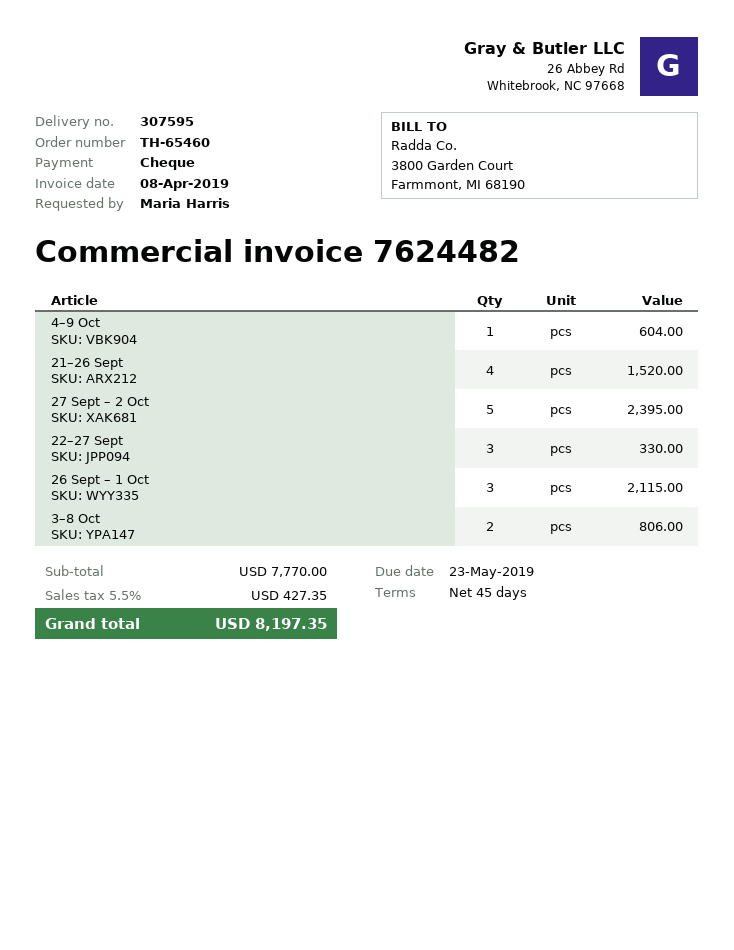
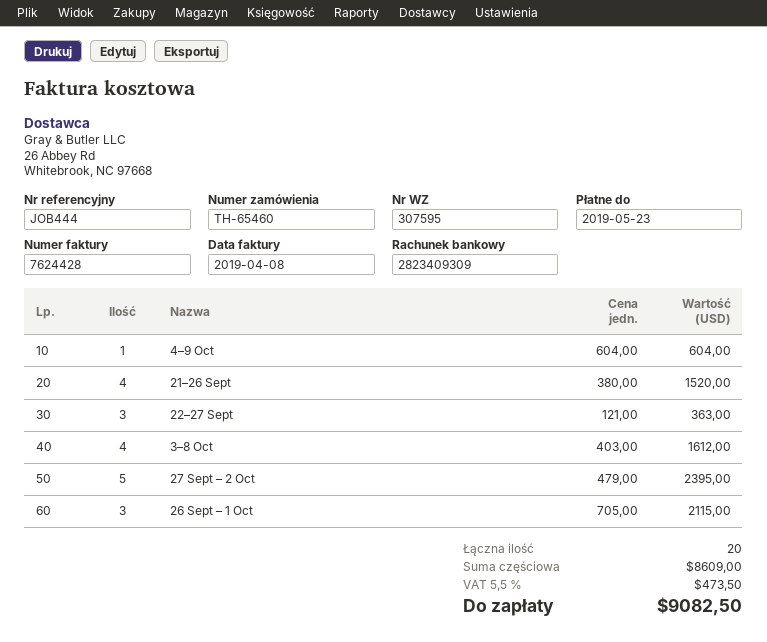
invoice number: 7624482 -> 7624428
22–27 Sept: 3 for 330.00 -> 3 for 363.00
3–8 Oct: 2 for 806.00 -> 4 for 1612.00
subtotal: 7770.00 -> 8609.00
tax: 5.5% = 427.35 -> 5.5% = 473.50
total: 8197.35 -> 9082.50

